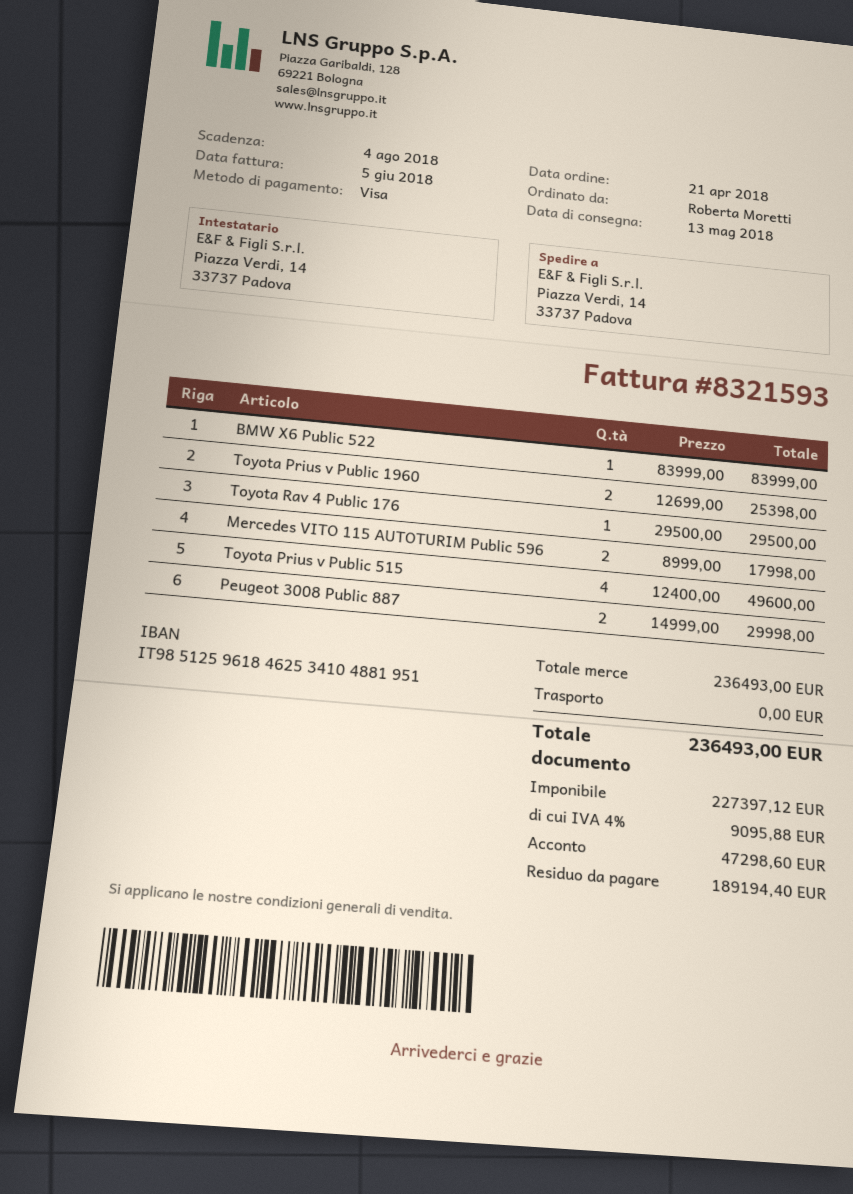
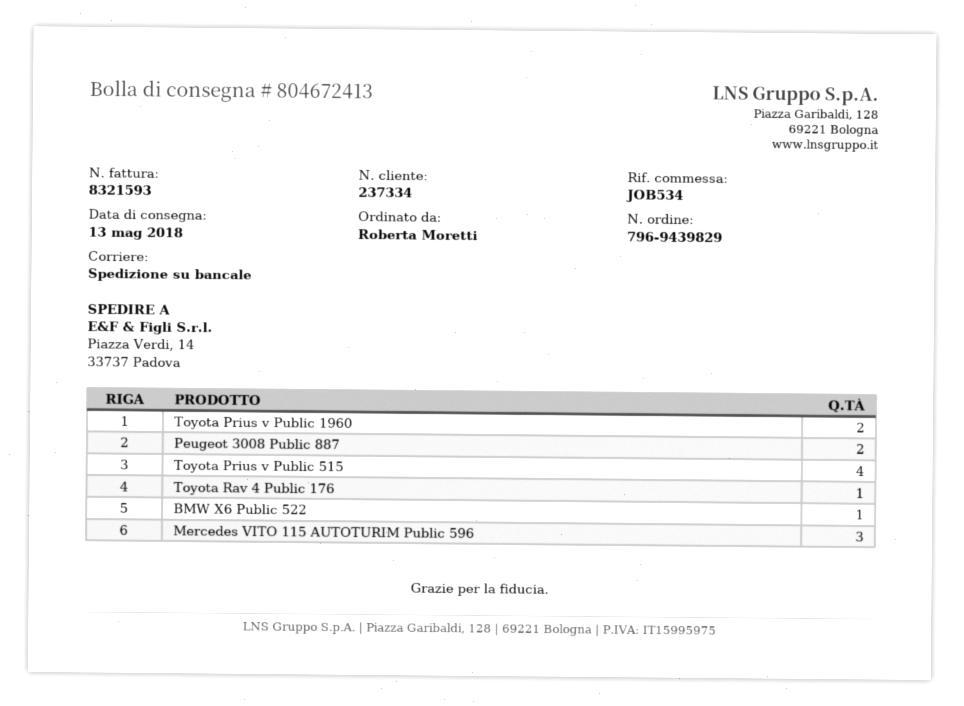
Mercedes VITO 115 AUTOTURIM Public 596: 2 -> 3

